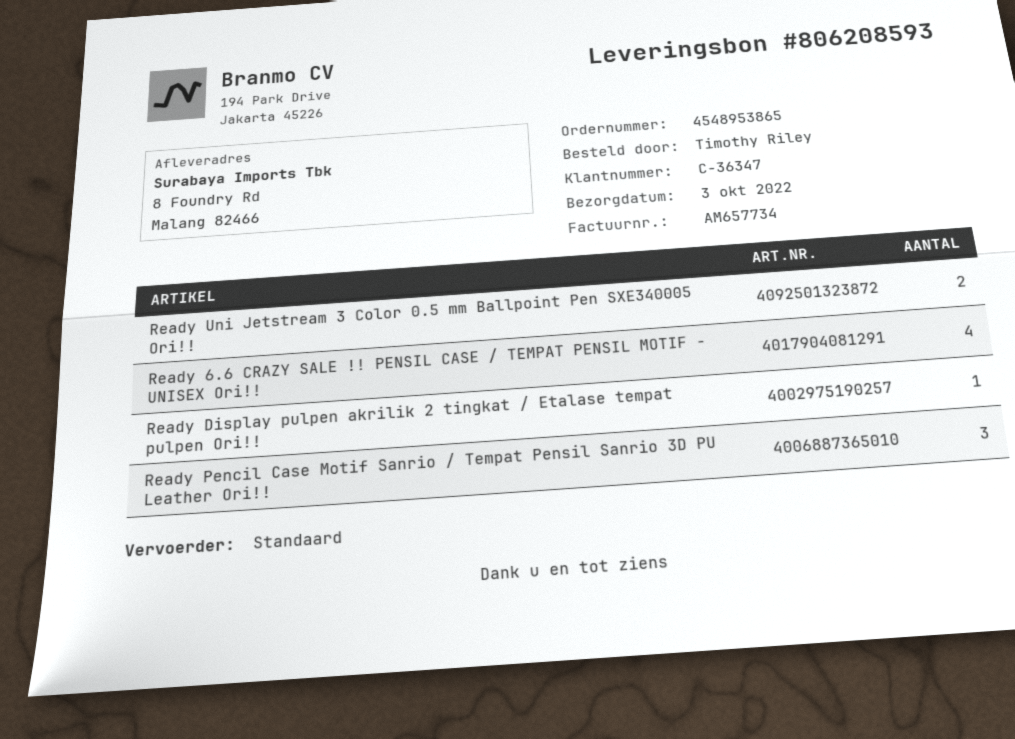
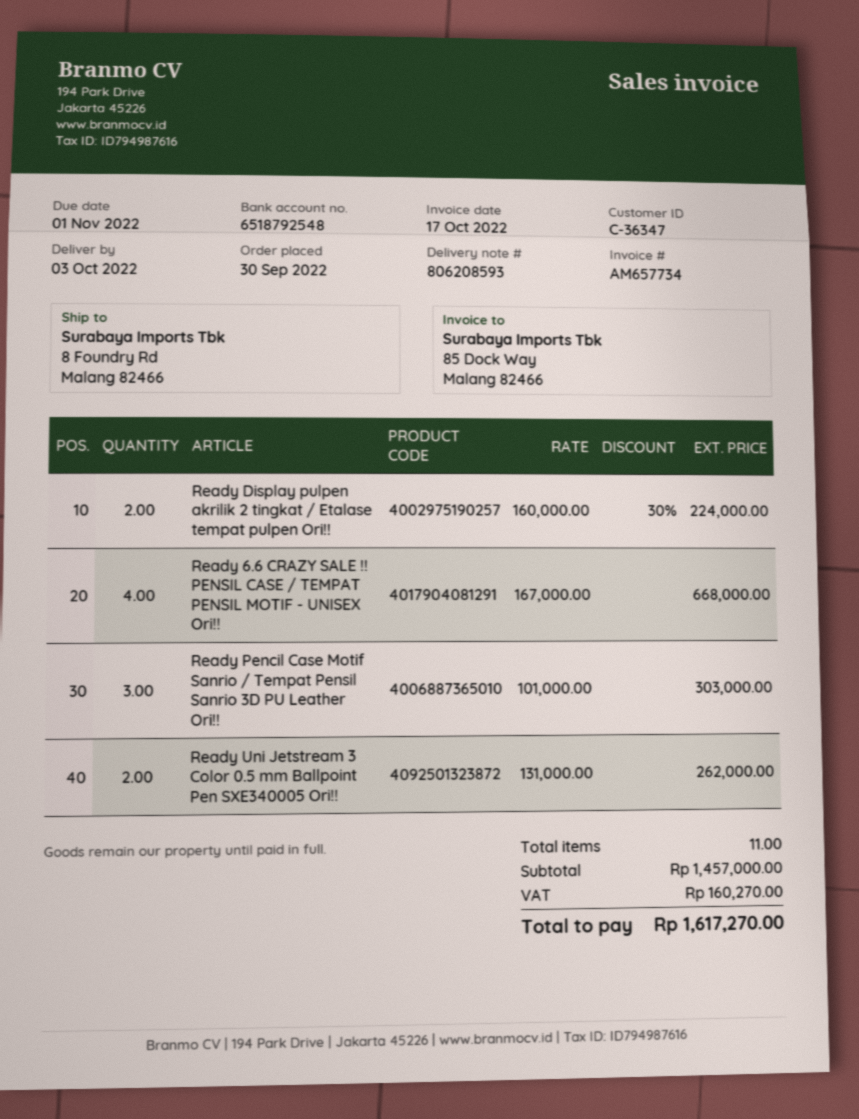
Ready Display pulpen akrilik 2 tingkat / Etalase tempat pulpen Ori!!: 1 -> 2

